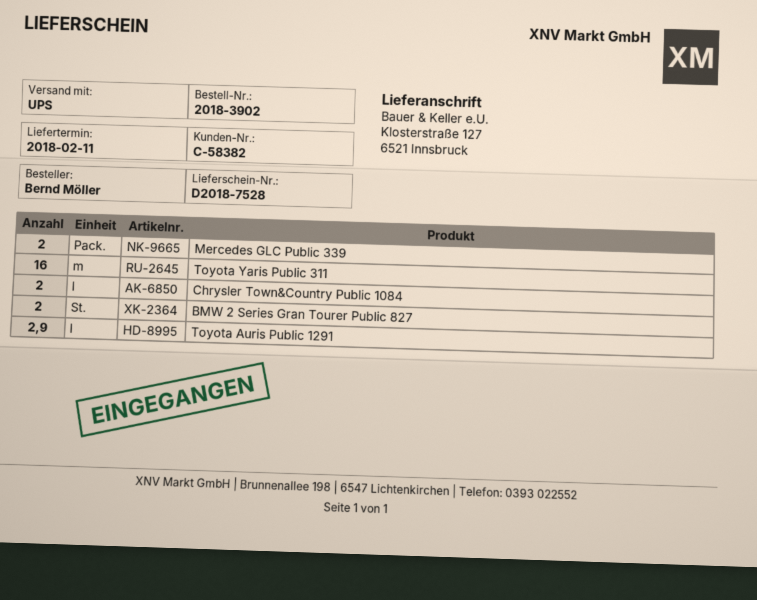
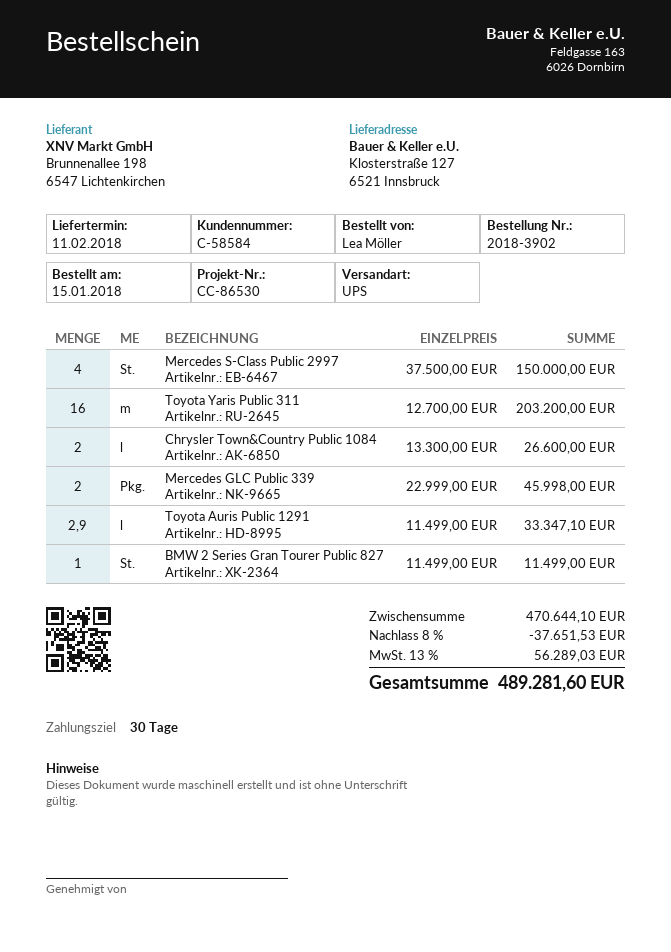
customer number: C-58382 -> C-58584
ordered by: Bernd Möller -> Lea Möller
BMW 2 Series Gran Tourer Public 827: 2 -> 1
Mercedes S-Class Public 2997: none -> 4

